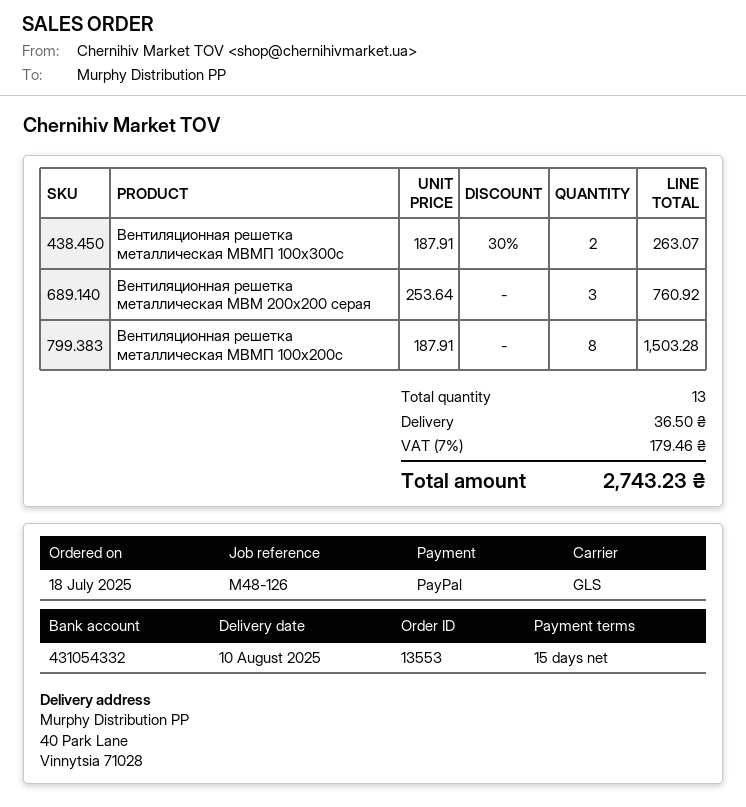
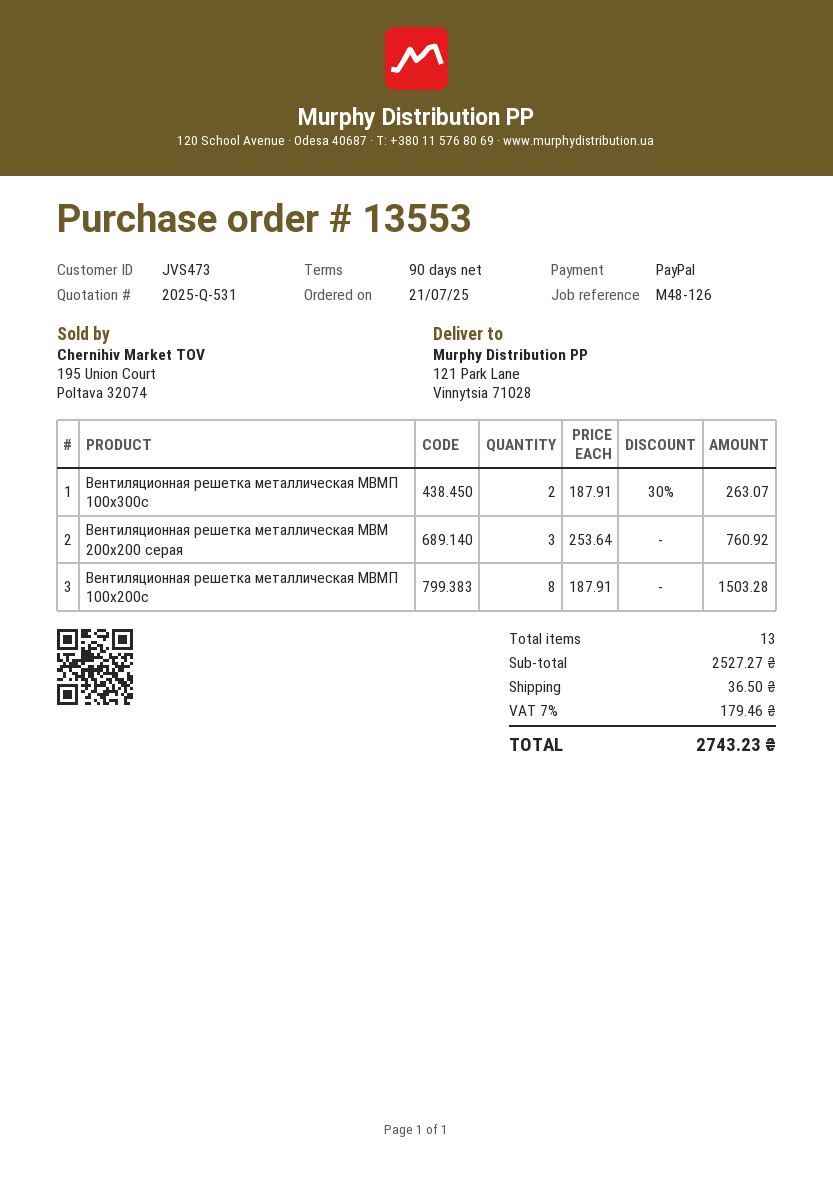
order date: 2025-07-18 -> 2025-07-21
payment terms: 15 days -> 90 days
ship to: 40 Park Lane, Vinnytsia 71028 -> 121 Park Lane, Vinnytsia 71028

